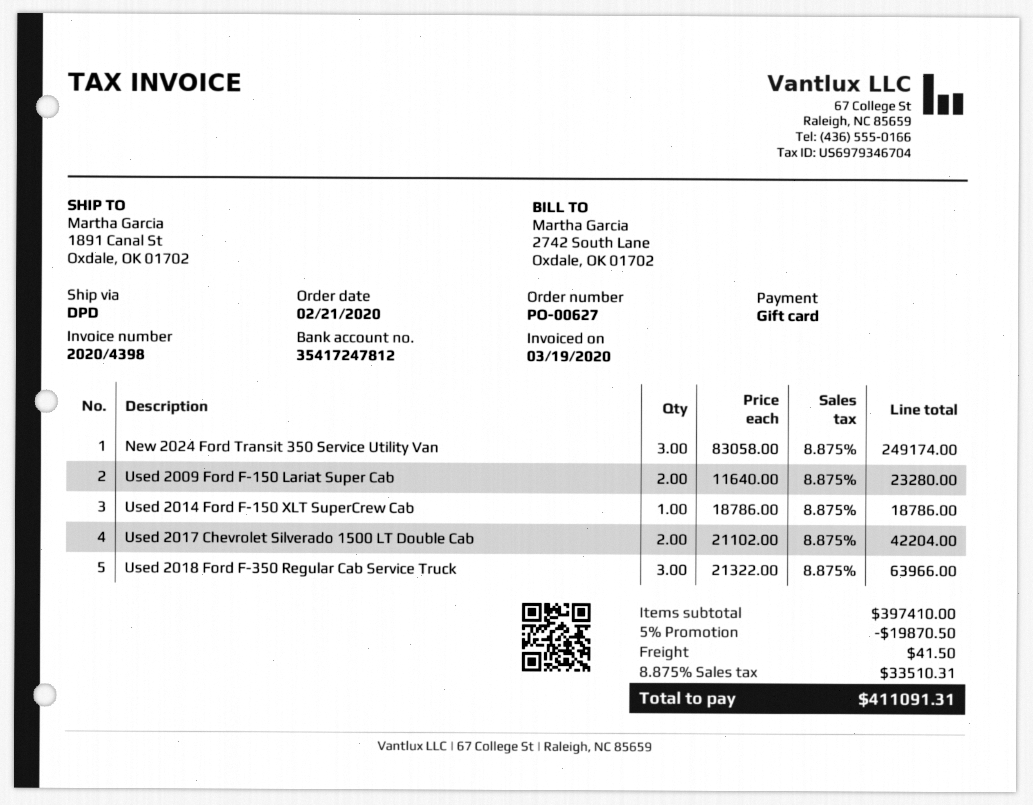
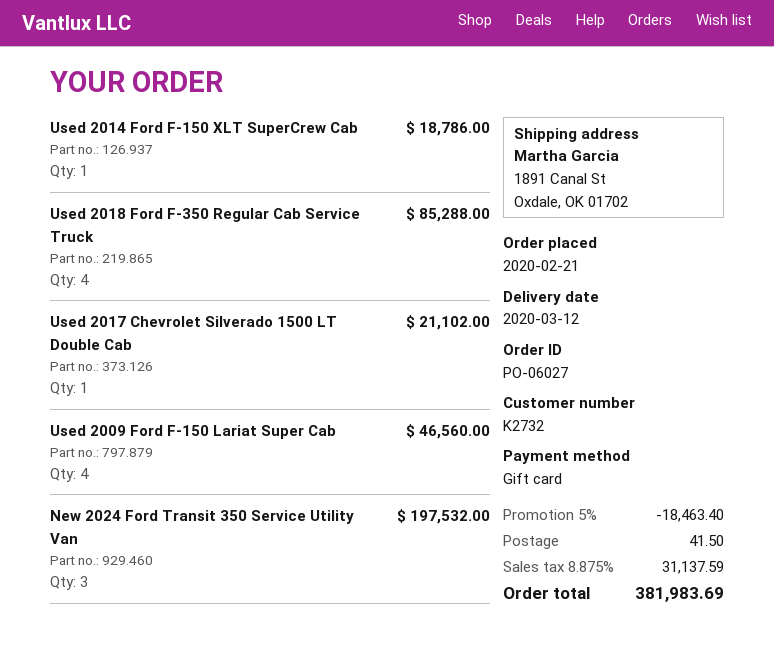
order number: PO-00627 -> PO-06027
New 2024 Ford Transit 350 Service Utility Van: 3 for 249174.00 -> 3 for 197532.00
Used 2009 Ford F-150 Lariat Super Cab: 2 for 23280.00 -> 4 for 46560.00
Used 2017 Chevrolet Silverado 1500 LT Double Cab: 2 for 42204.00 -> 1 for 21102.00
Used 2018 Ford F-350 Regular Cab Service Truck: 3 for 63966.00 -> 4 for 85288.00
discount: 5% = 19870.50 -> 5% = 18463.40
tax: 8.875% = 33510.31 -> 8.875% = 31137.59
total: 411091.31 -> 381983.69

